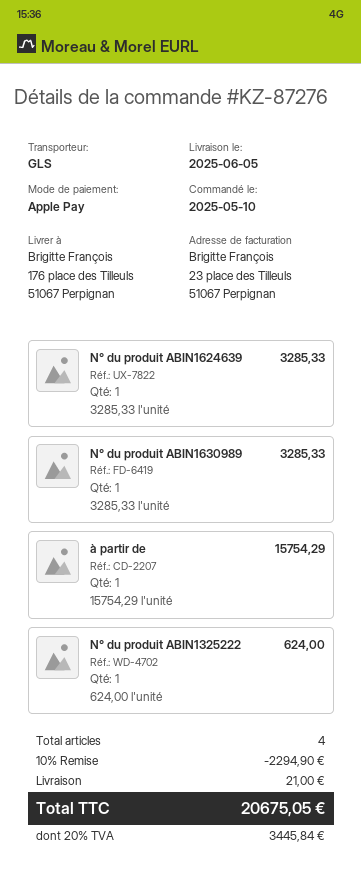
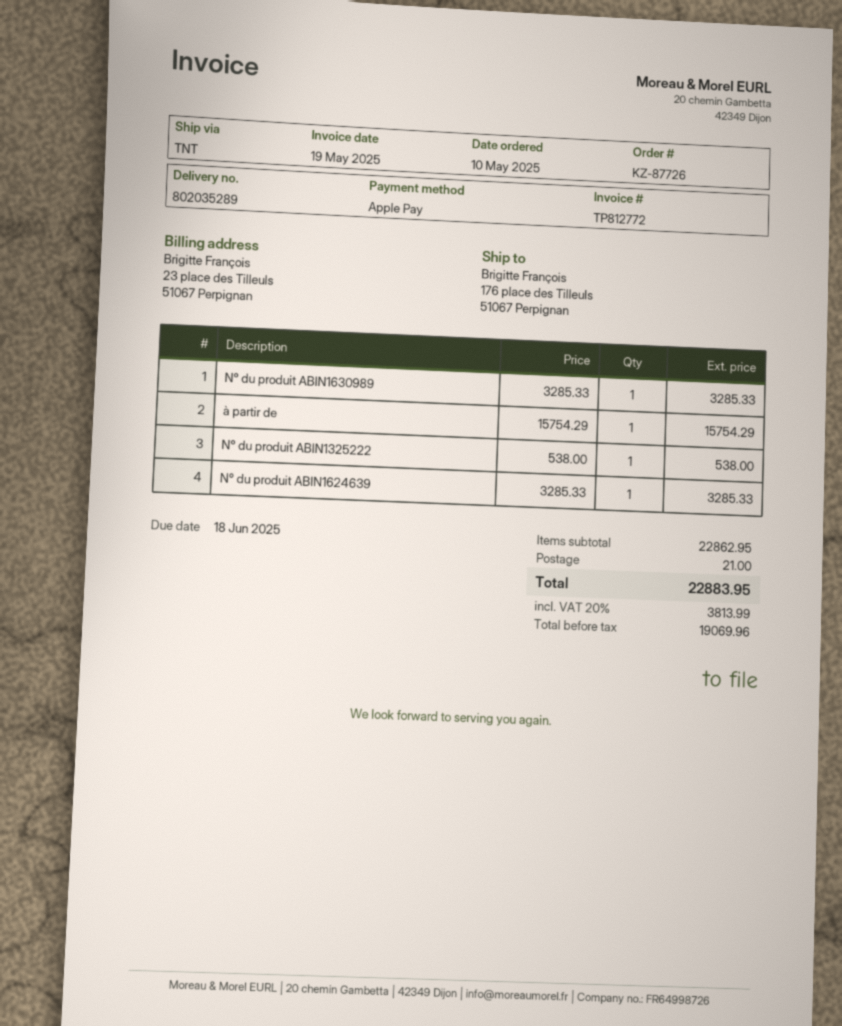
order number: KZ-87276 -> KZ-87726
shipping method: GLS -> TNT
N° du produit ABIN1325222: 1 x 624.00 = 624.00 -> 1 x 538.00 = 538.00
discount: 10% = 2294.90 -> none
tax: 20% = 3445.84 -> 20% = 3813.99
total: 20675.05 -> 22883.95

